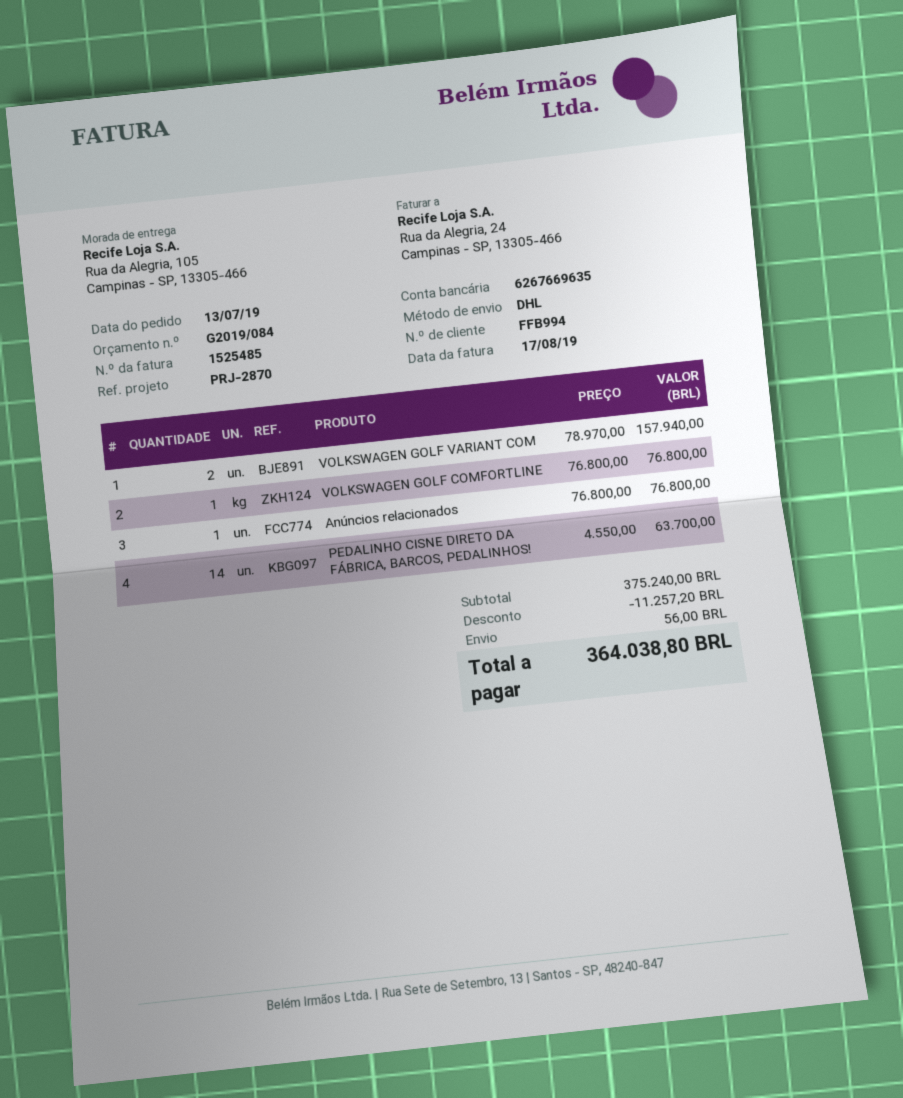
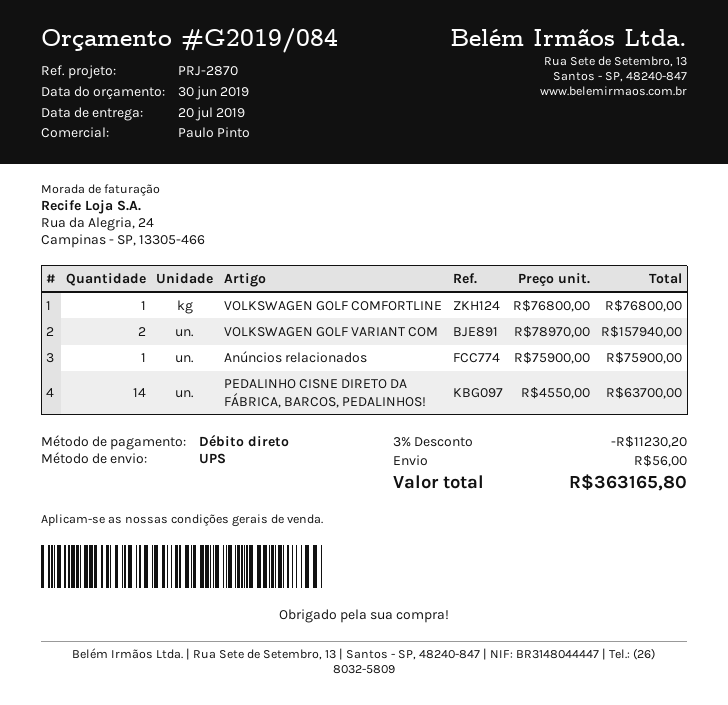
shipping method: DHL -> UPS
Anúncios relacionados: 1 x 76800.00 = 76800.00 -> 1 x 75900.00 = 75900.00
discount: 11257.20 -> 11230.20
total: 364038.80 -> 363165.80

